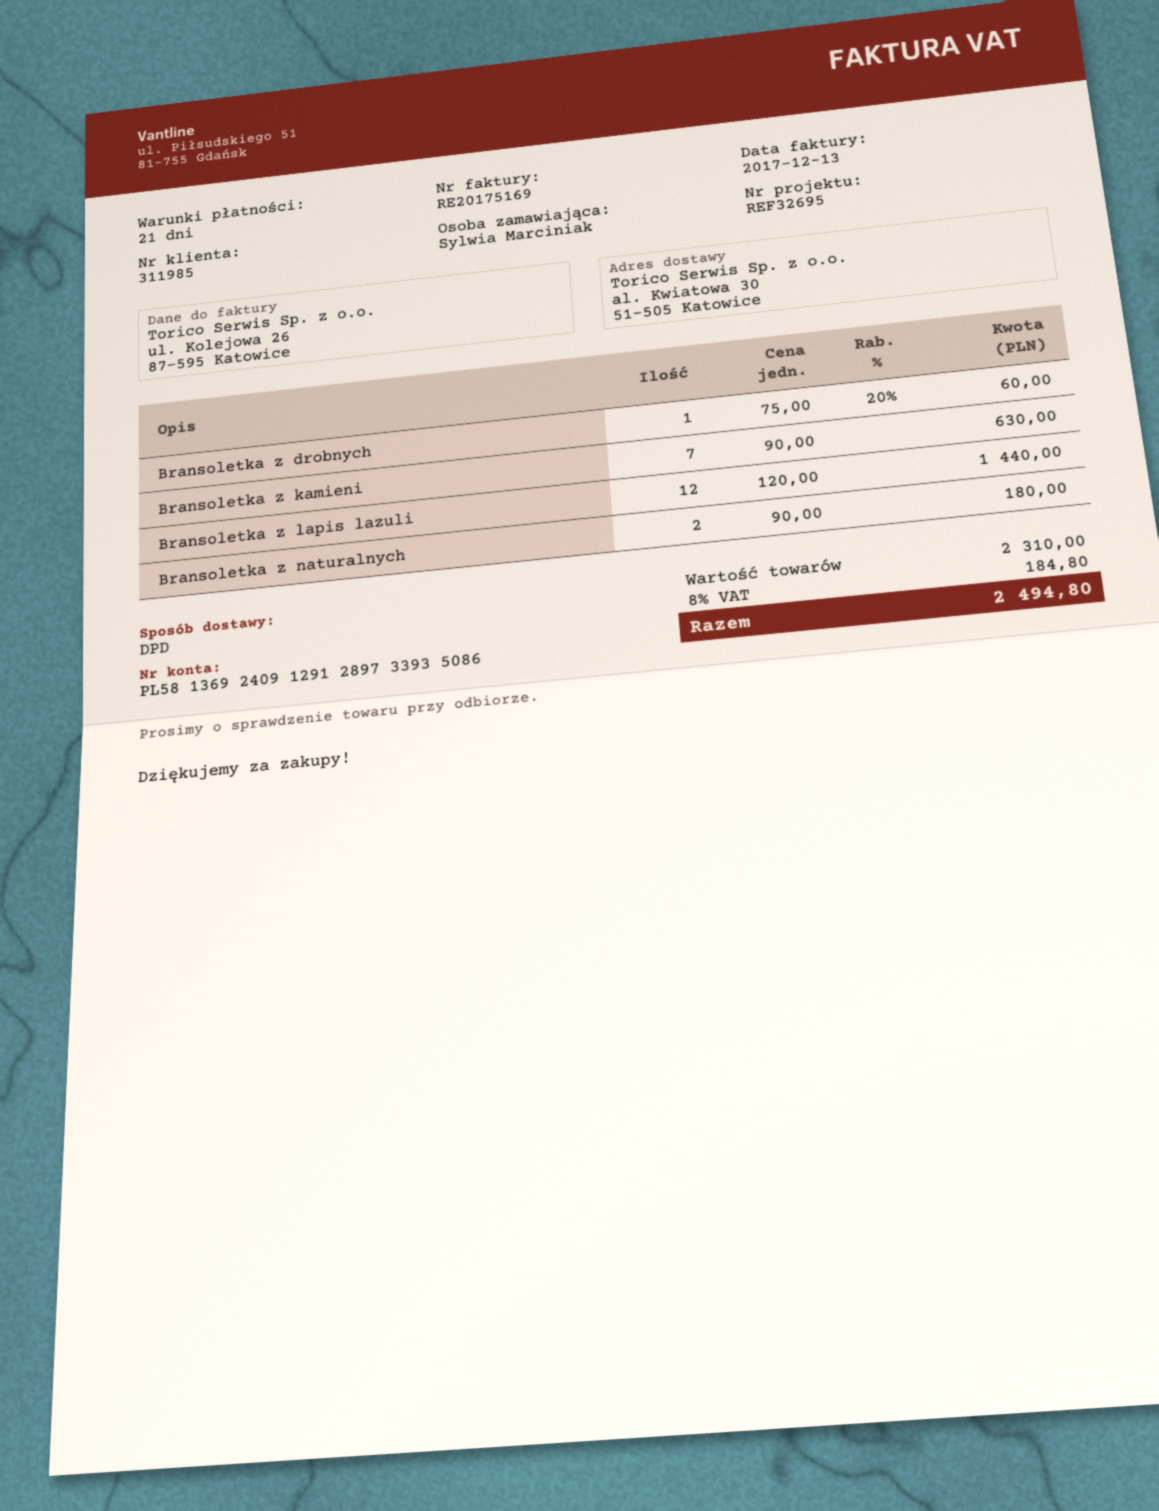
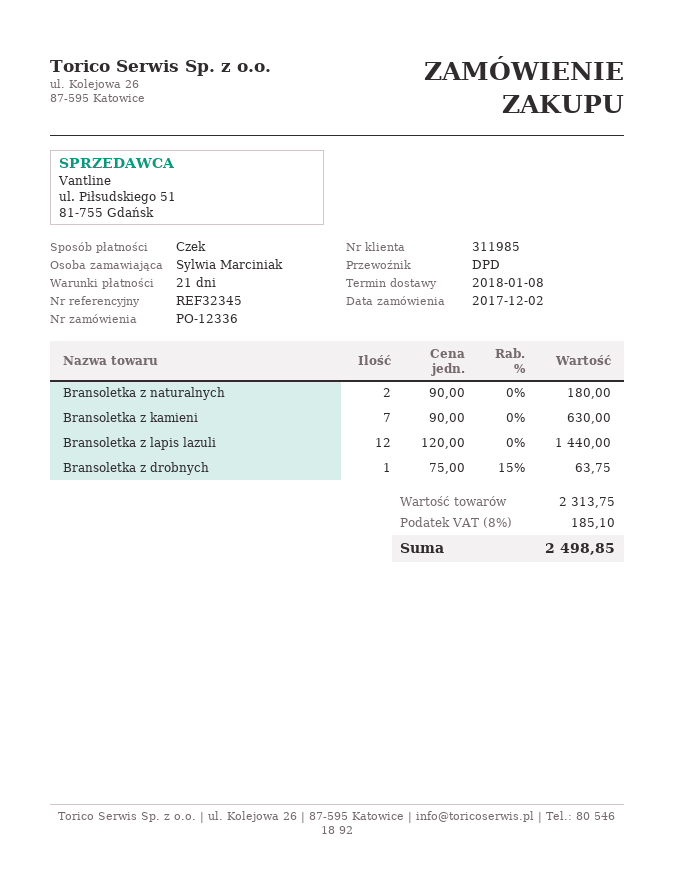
reference: REF32695 -> REF32345
Bransoletka z drobnych: 1 x 75.00 - 20% = 60.00 -> 1 x 75.00 - 15% = 63.75
subtotal: 2310.00 -> 2313.75
tax: 8% = 184.80 -> 8% = 185.10
total: 2494.80 -> 2498.85

